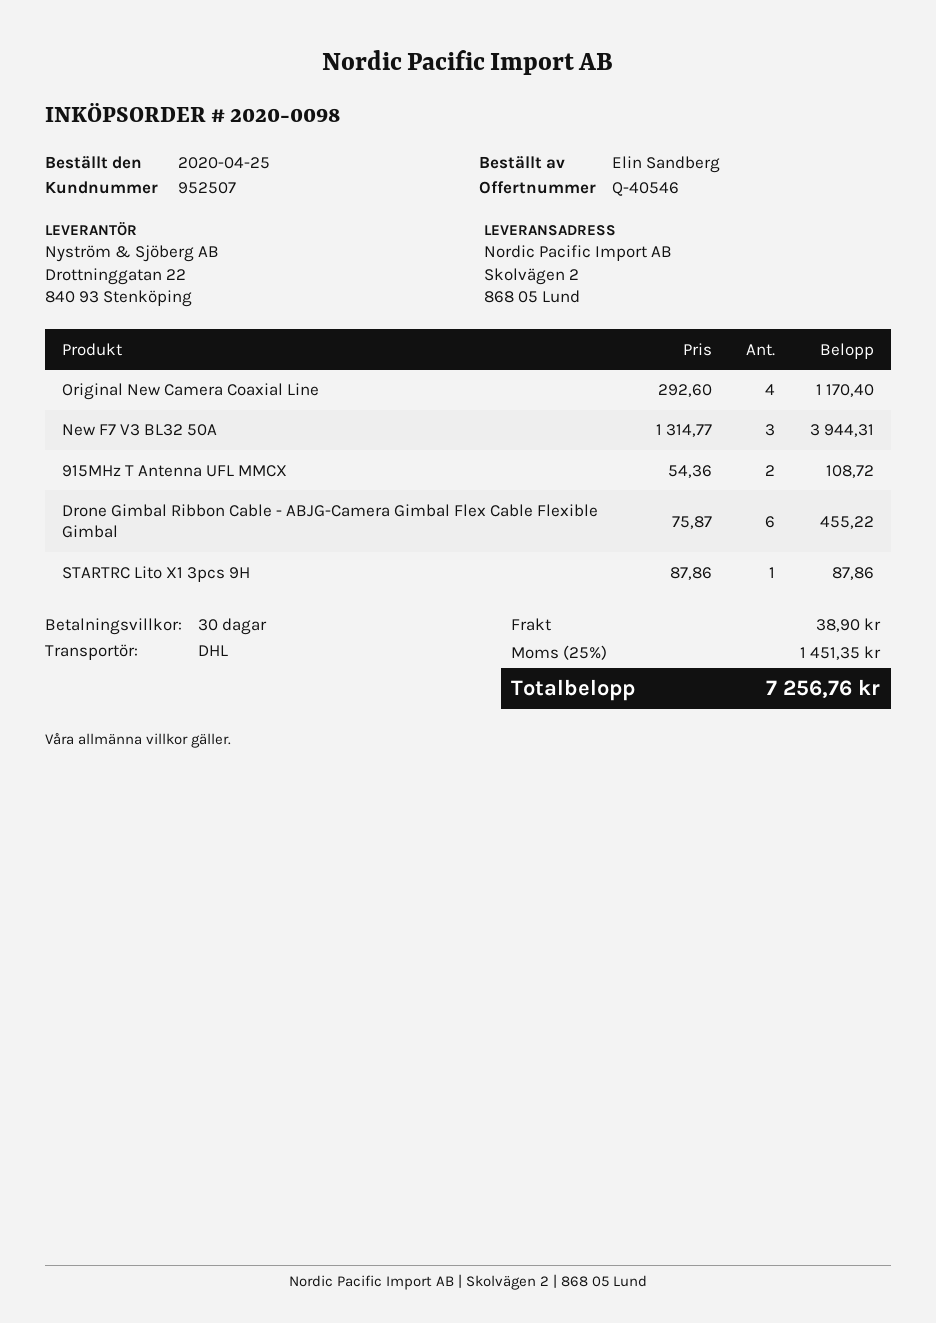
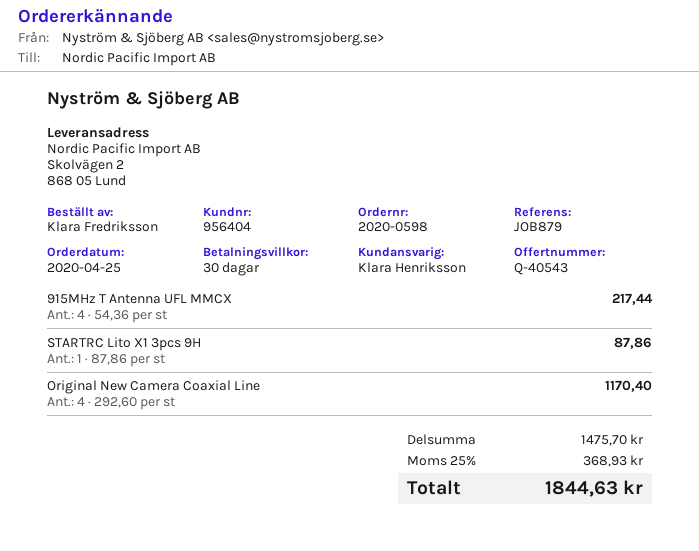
quote number: Q-40546 -> Q-40543
order number: 2020-0098 -> 2020-0598
customer number: 952507 -> 956404
ordered by: Elin Sandberg -> Klara Fredriksson
New F7 V3 BL32 50A: 3 x 1314.77 = 3944.31 -> none
915MHz T Antenna UFL MMCX: 2 x 54.36 = 108.72 -> 4 x 54.36 = 217.44
Drone Gimbal Ribbon Cable - ABJG-Camera Gimbal Flex Cable Flexible Gimbal: 6 x 75.87 = 455.22 -> none
shipping: 38.90 -> none
tax: 25% = 1451.35 -> 25% = 368.93
total: 7256.76 -> 1844.63

